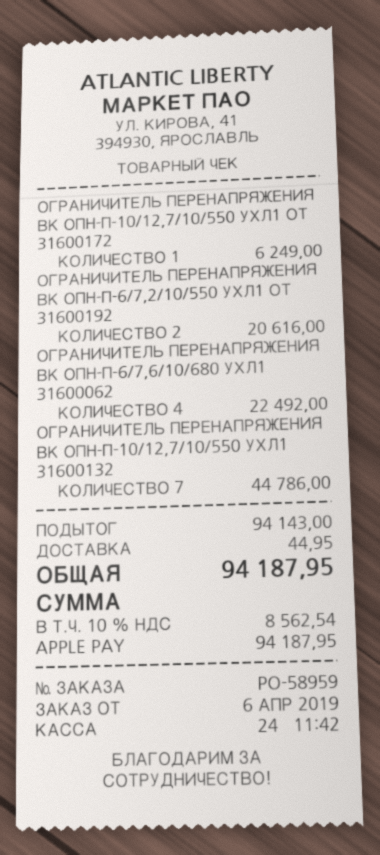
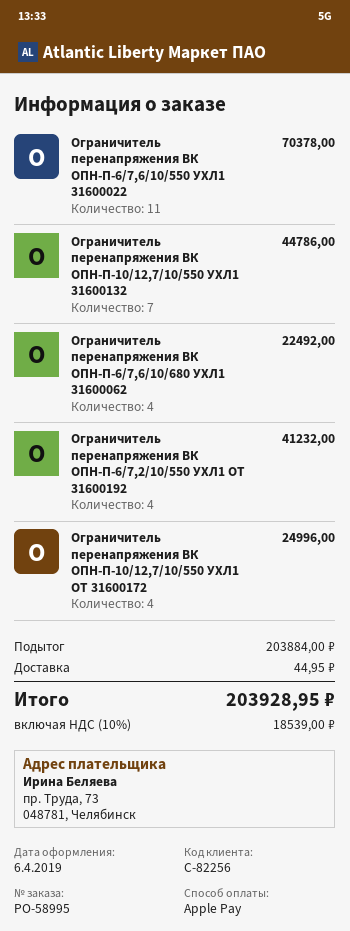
order number: PO-58959 -> PO-58995
ОГРАНИЧИТЕЛЬ ПЕРЕНАПРЯЖЕНИЯ ВК ОПН-П-10/12,7/10/550 УХЛ1 ОТ 31600172: 1 for 6249.00 -> 4 for 24996.00
ОГРАНИЧИТЕЛЬ ПЕРЕНАПРЯЖЕНИЯ ВК ОПН-П-6/7,2/10/550 УХЛ1 ОТ 31600192: 2 for 20616.00 -> 4 for 41232.00
Ограничитель перенапряжения ВК ОПН-П-6/7,6/10/550 УХЛ1 31600022: none -> 11 for 70378.00
subtotal: 94143.00 -> 203884.00
tax: 10% = 8562.54 -> 10% = 18539.00
total: 94187.95 -> 203928.95

